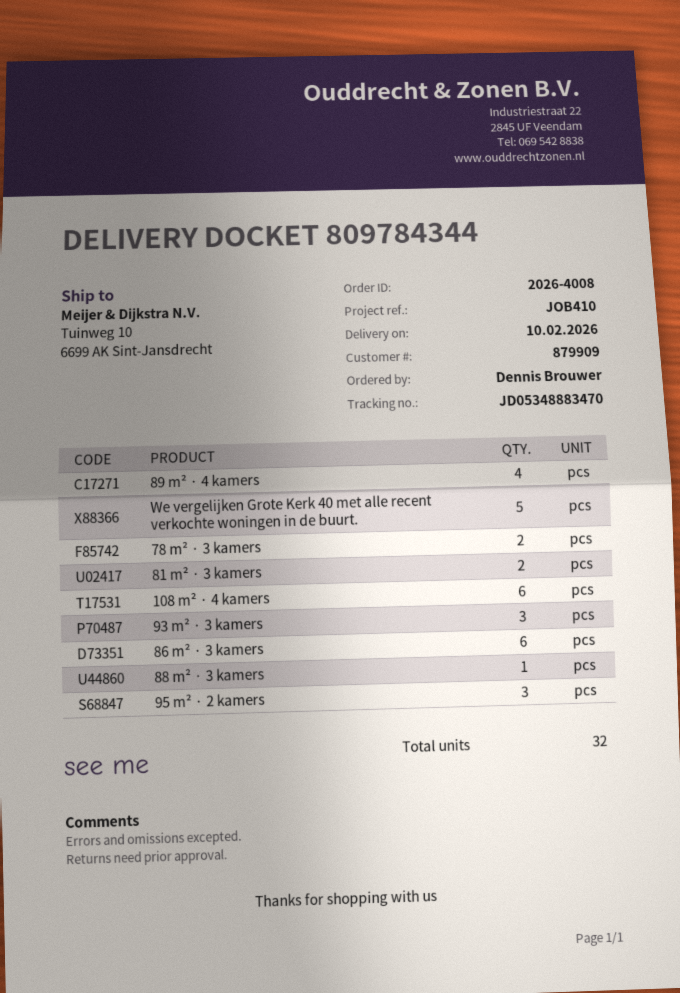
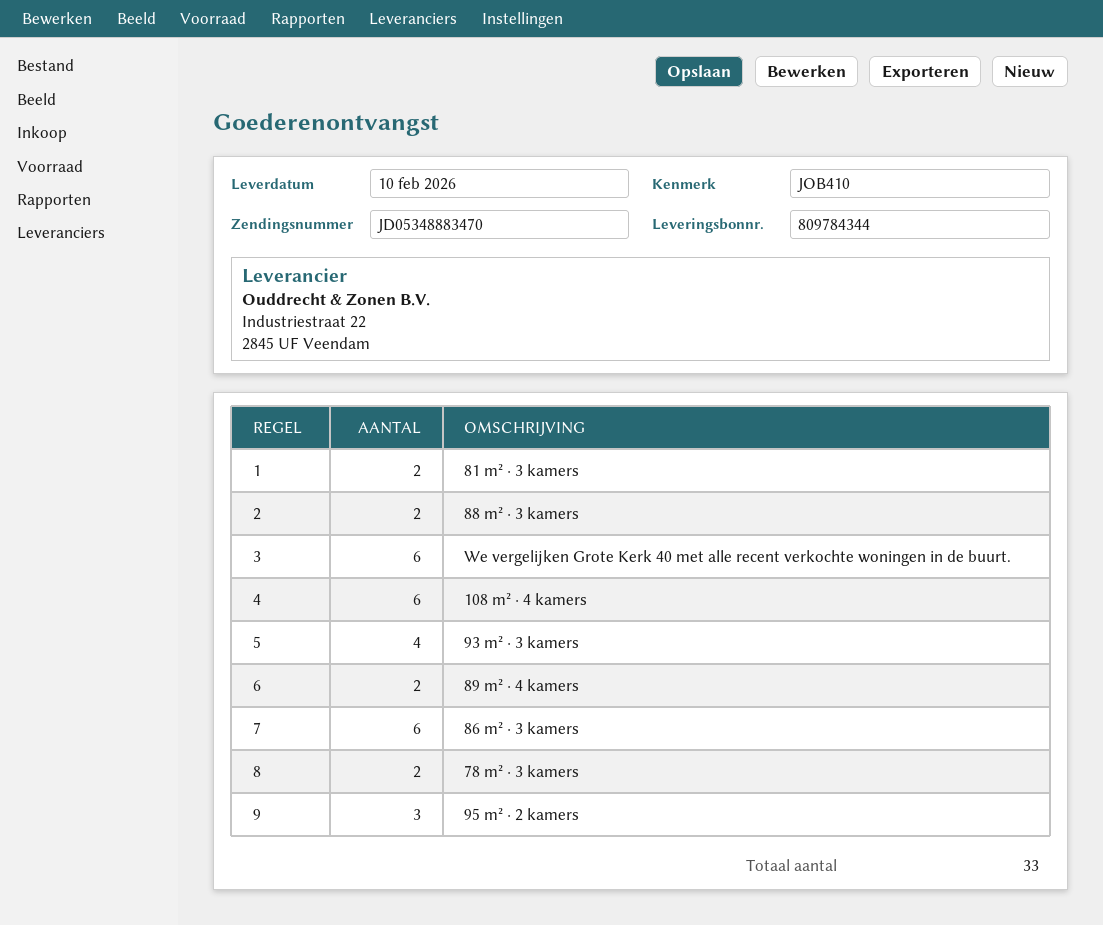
89 m² · 4 kamers: 4 -> 2
We vergelijken Grote Kerk 40 met alle recent verkochte woningen in de buurt.: 5 -> 6
93 m² · 3 kamers: 3 -> 4
88 m² · 3 kamers: 1 -> 2
total quantity: 32 -> 33

